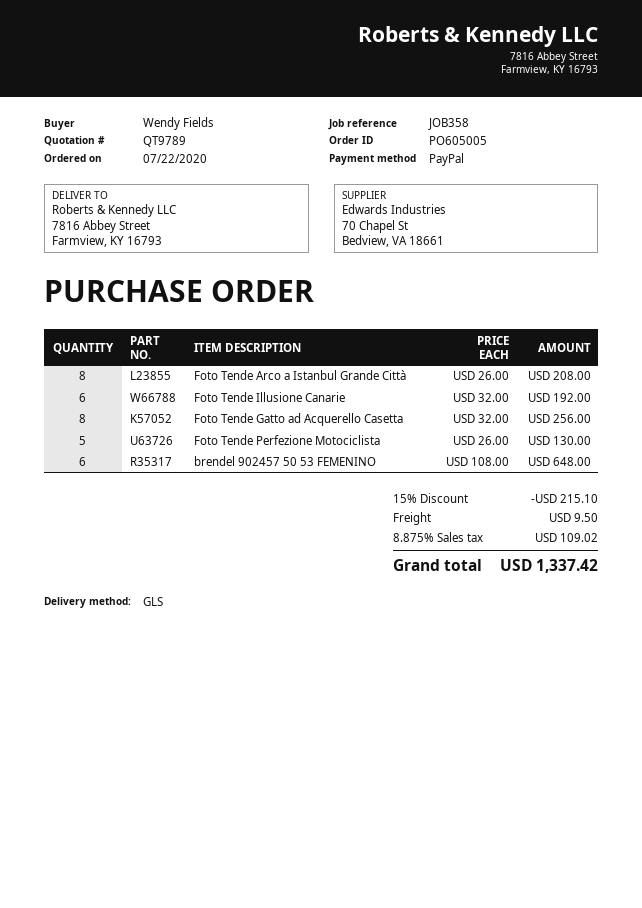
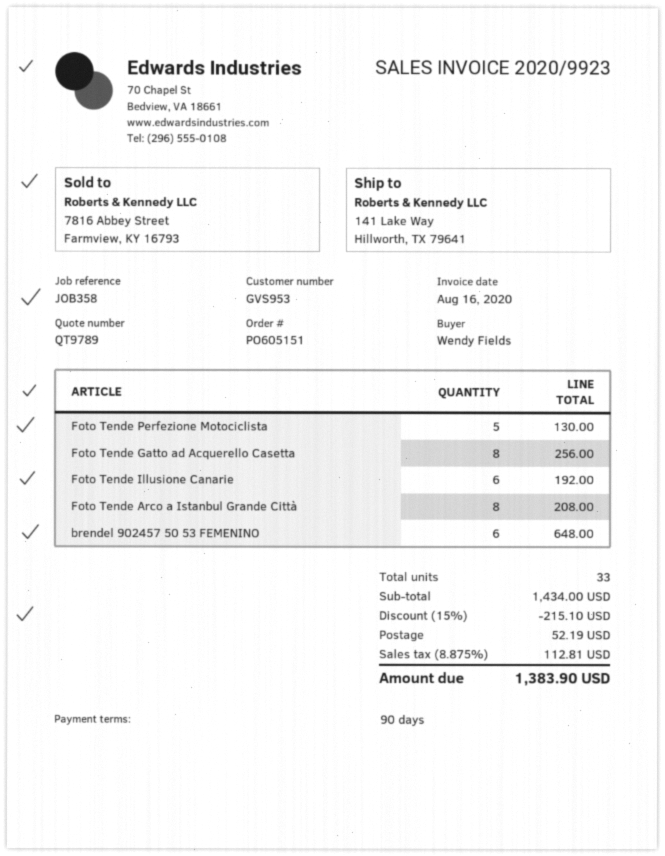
order number: PO605005 -> PO605151
ship to: 7816 Abbey Street, Farmview, KY 16793 -> 141 Lake Way, Hillworth, TX 79641
shipping: 9.50 -> 52.19
tax: 8.875% = 109.02 -> 8.875% = 112.81
total: 1337.42 -> 1383.90

